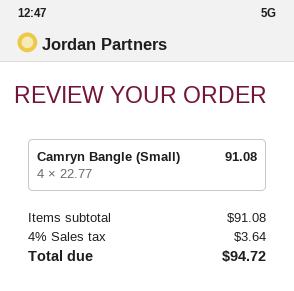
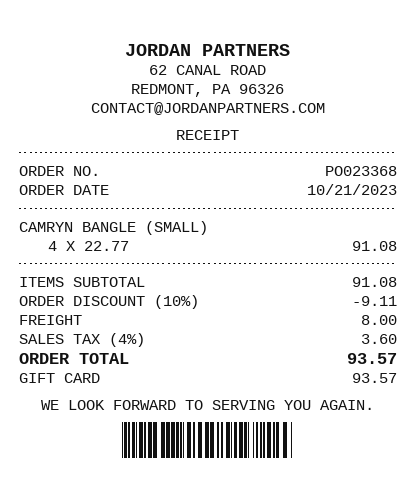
discount: none -> 10% = 9.11
shipping: none -> 8.00
tax: 4% = 3.64 -> 4% = 3.60
total: 94.72 -> 93.57

